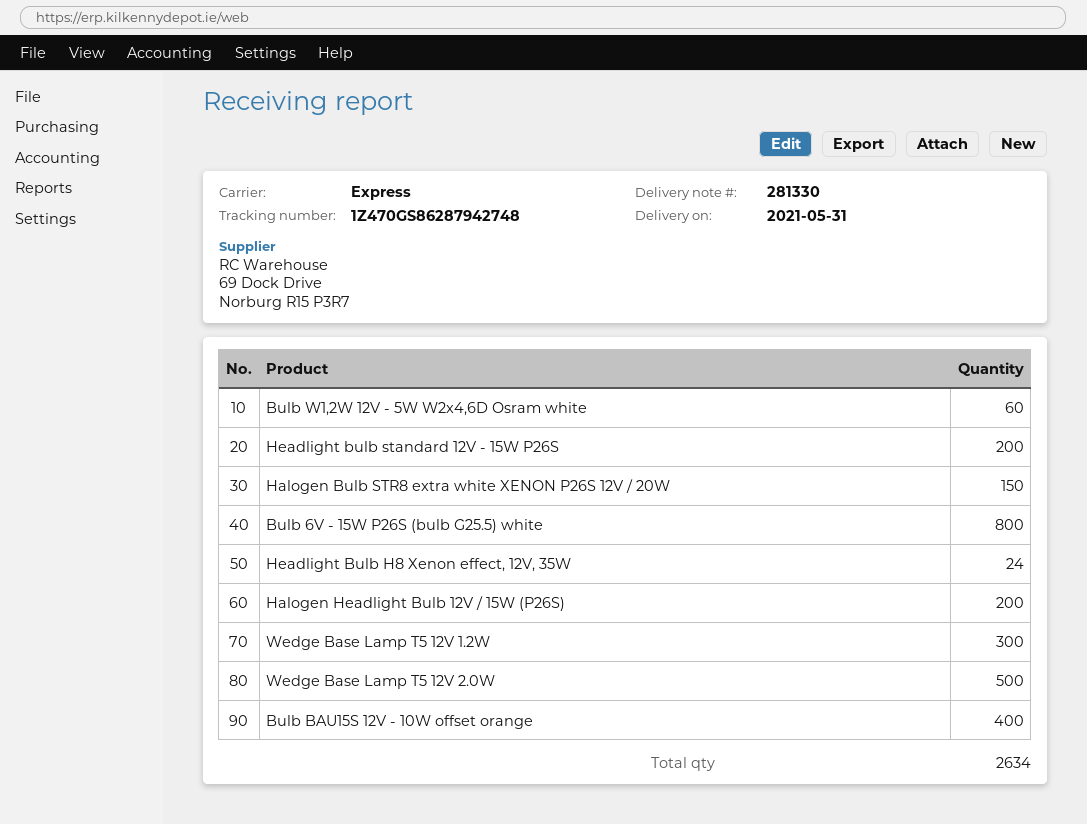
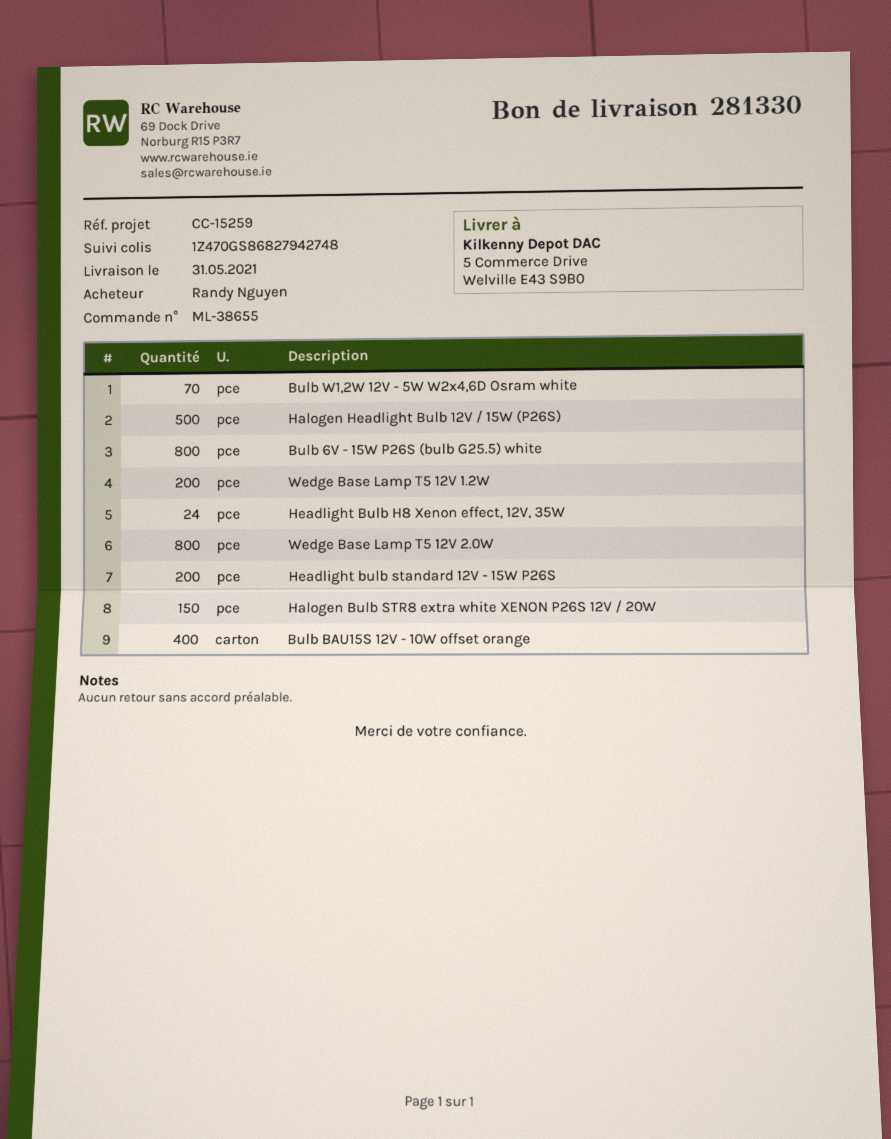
tracking number: 1Z470GS86287942748 -> 1Z470GS86827942748
Bulb W1,2W 12V - 5W W2x4,6D Osram white: 60 -> 70
Halogen Headlight Bulb 12V / 15W (P26S): 200 -> 500
Wedge Base Lamp T5 12V 1.2W: 300 -> 200
Wedge Base Lamp T5 12V 2.0W: 500 -> 800

